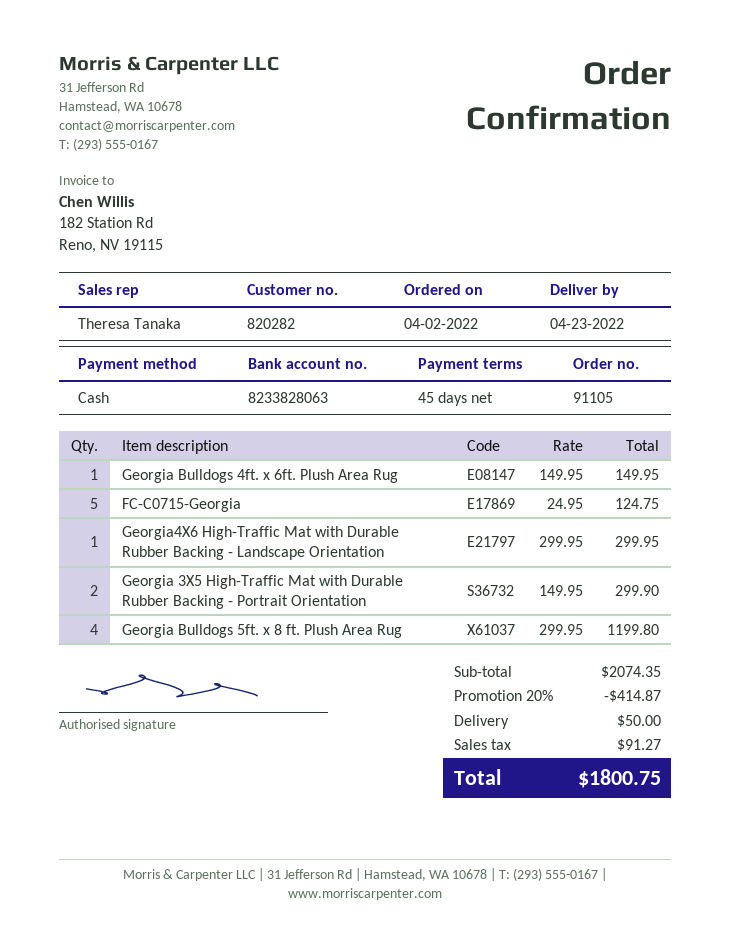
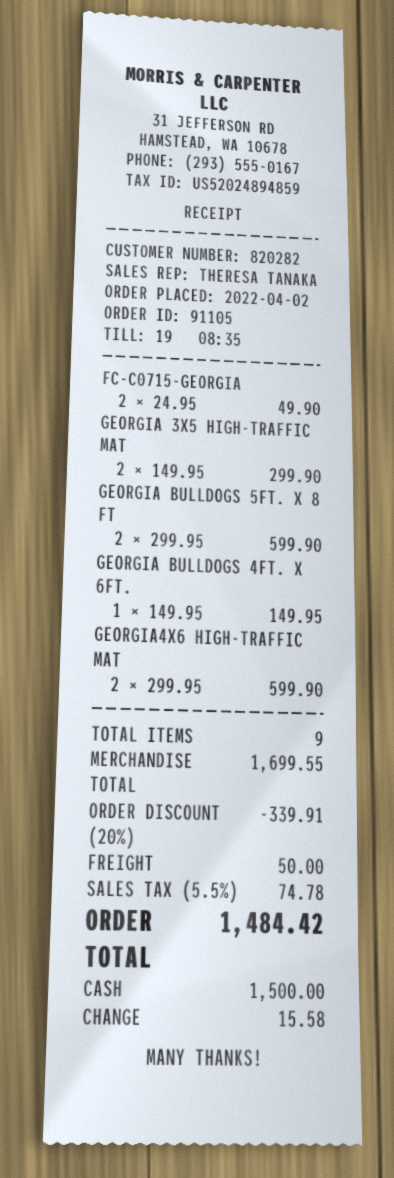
FC-C0715-Georgia: 5 x 24.95 = 124.75 -> 2 x 24.95 = 49.90
Georgia4X6 High-Traffic Mat with Durable Rubber Backing - Landscape Orientation: 1 x 299.95 = 299.95 -> 2 x 299.95 = 599.90
Georgia Bulldogs 5ft. x 8 ft. Plush Area Rug: 4 x 299.95 = 1199.80 -> 2 x 299.95 = 599.90
subtotal: 2074.35 -> 1699.55
discount: 20% = 414.87 -> 20% = 339.91
tax: 91.27 -> 74.78
total: 1800.75 -> 1484.42

